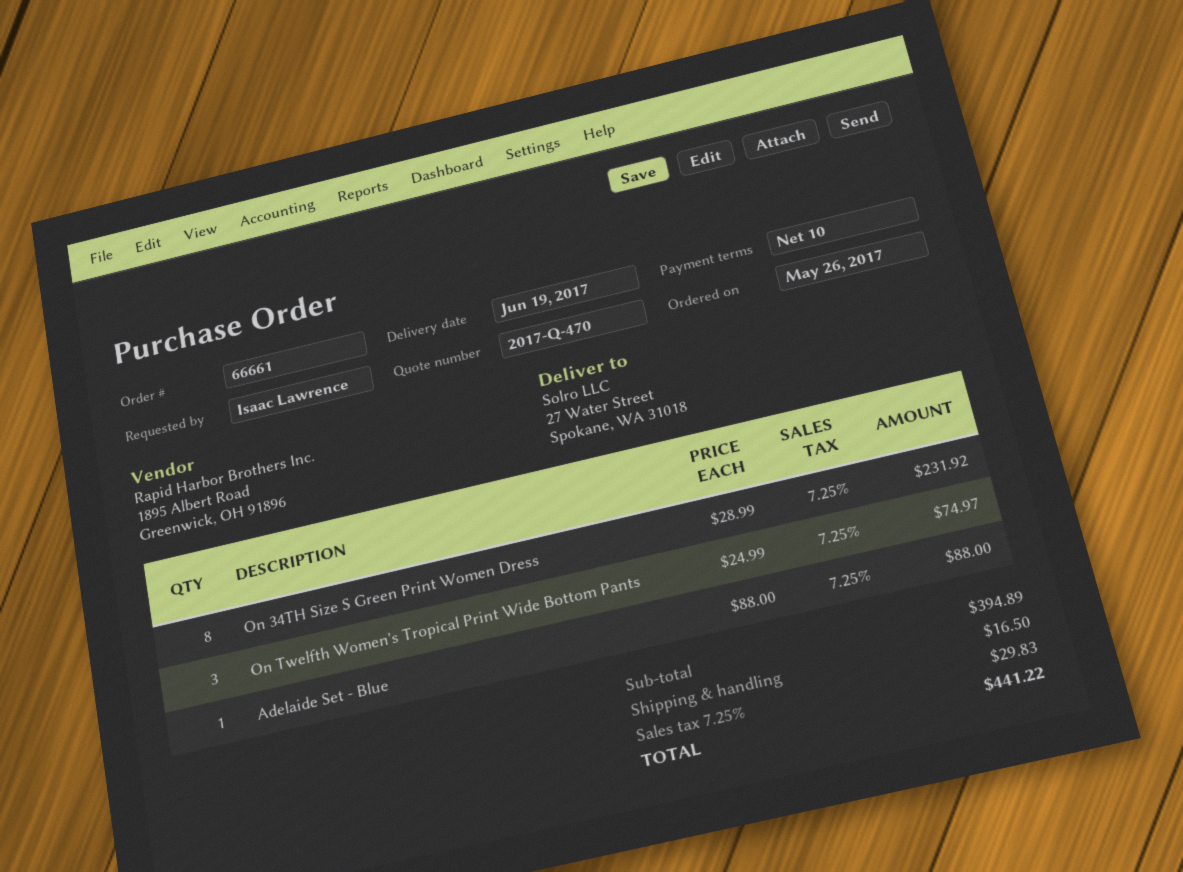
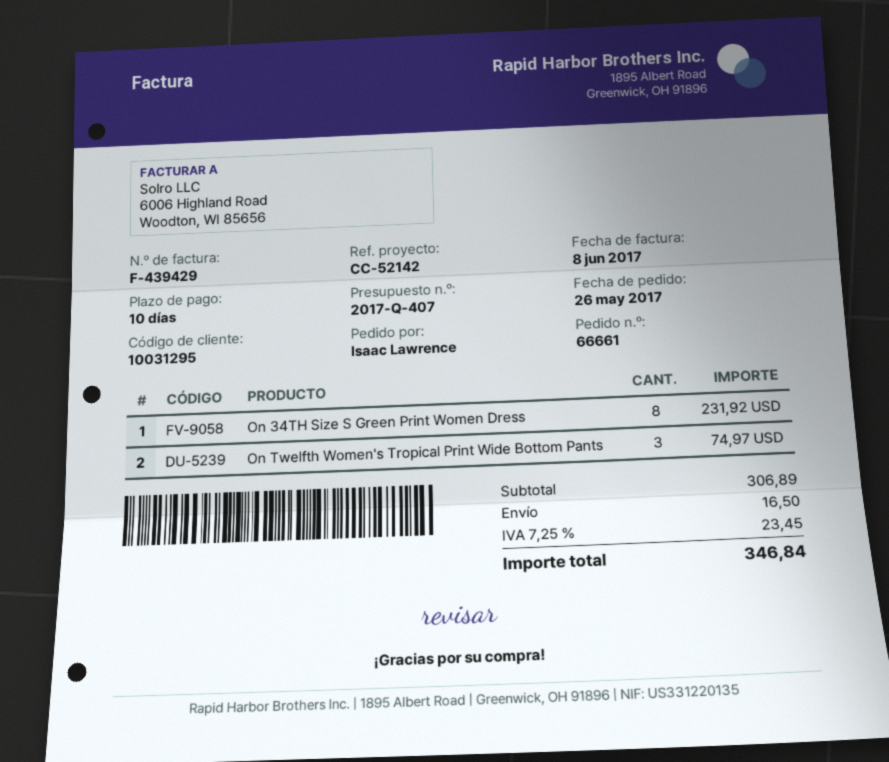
quote number: 2017-Q-470 -> 2017-Q-407
Adelaide Set - Blue: 1 for 88.00 -> none
subtotal: 394.89 -> 306.89
tax: 7.25% = 29.83 -> 7.25% = 23.45
total: 441.22 -> 346.84

